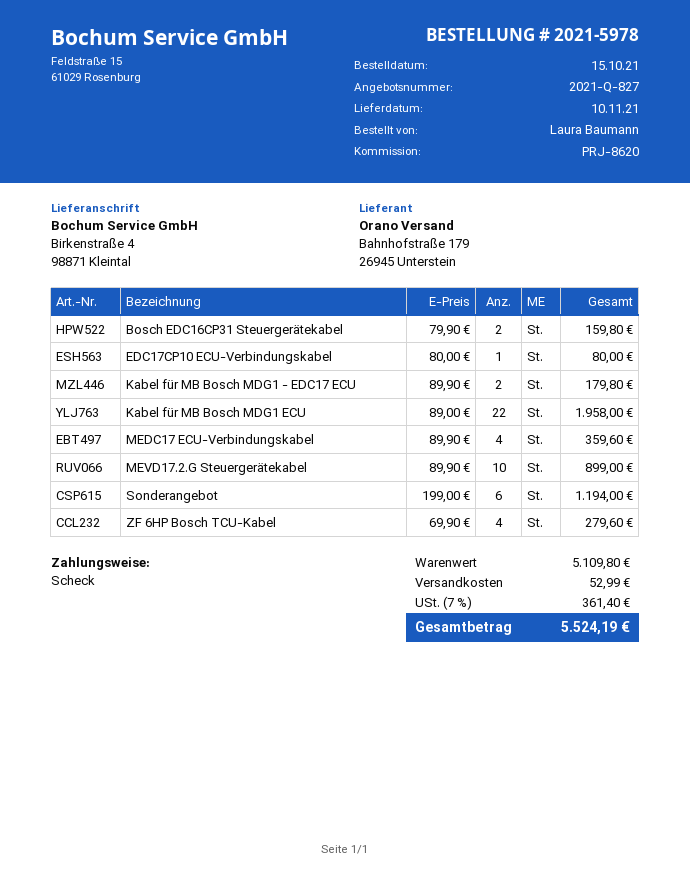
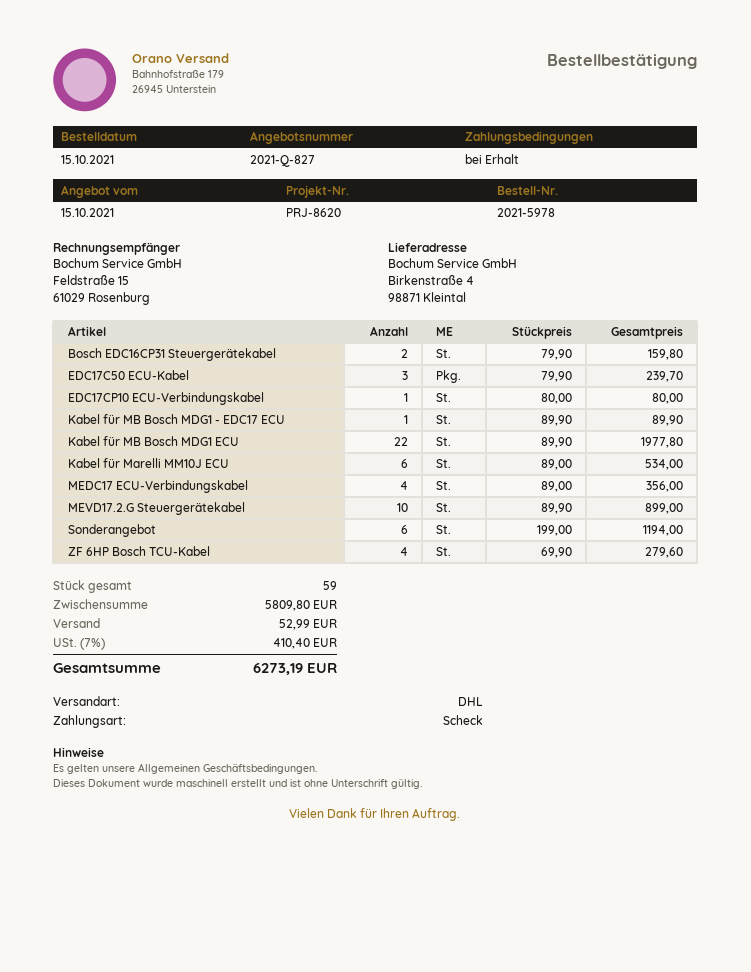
Kabel für MB Bosch MDG1 - EDC17 ECU: 2 x 89.90 = 179.80 -> 1 x 89.90 = 89.90
Kabel für MB Bosch MDG1 ECU: 22 x 89.00 = 1958.00 -> 22 x 89.90 = 1977.80
MEDC17 ECU-Verbindungskabel: 4 x 89.90 = 359.60 -> 4 x 89.00 = 356.00
EDC17C50 ECU-Kabel: none -> 3 x 79.90 = 239.70
Kabel für Marelli MM10J ECU: none -> 6 x 89.00 = 534.00
subtotal: 5109.80 -> 5809.80
tax: 7% = 361.40 -> 7% = 410.40
total: 5524.19 -> 6273.19

